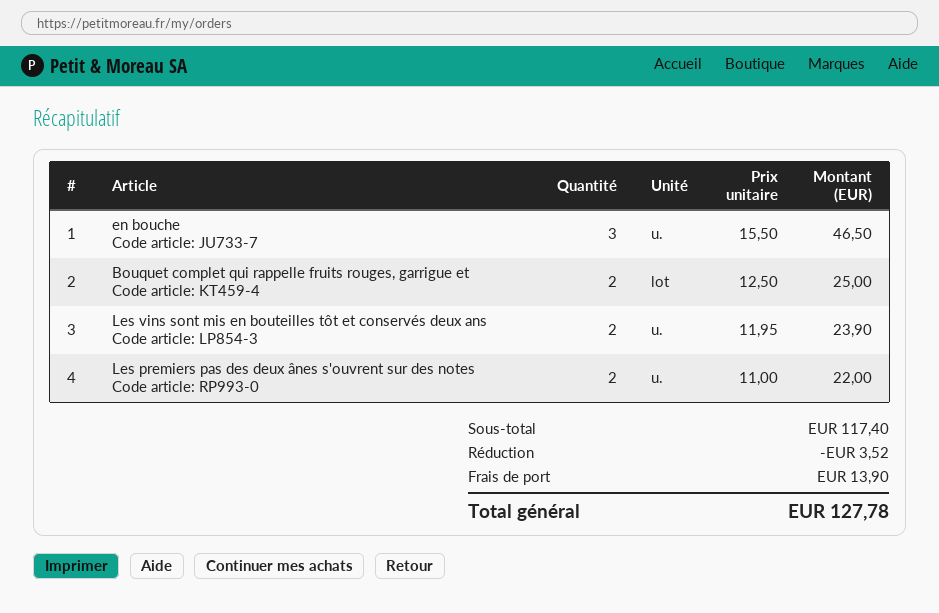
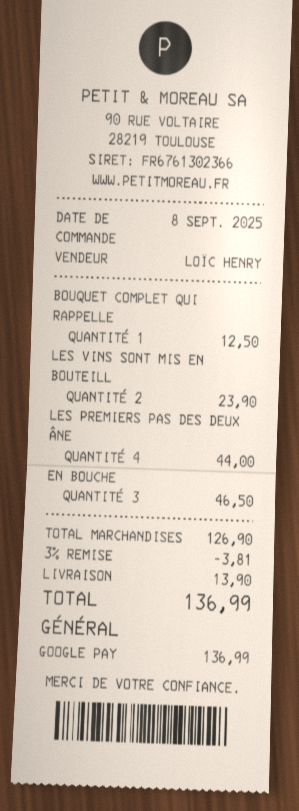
Bouquet complet qui rappelle fruits rouges, garrigue et: 2 for 25.00 -> 1 for 12.50
Les premiers pas des deux ânes s'ouvrent sur des notes: 2 for 22.00 -> 4 for 44.00
subtotal: 117.40 -> 126.90
discount: 3.52 -> 3.81
total: 127.78 -> 136.99

